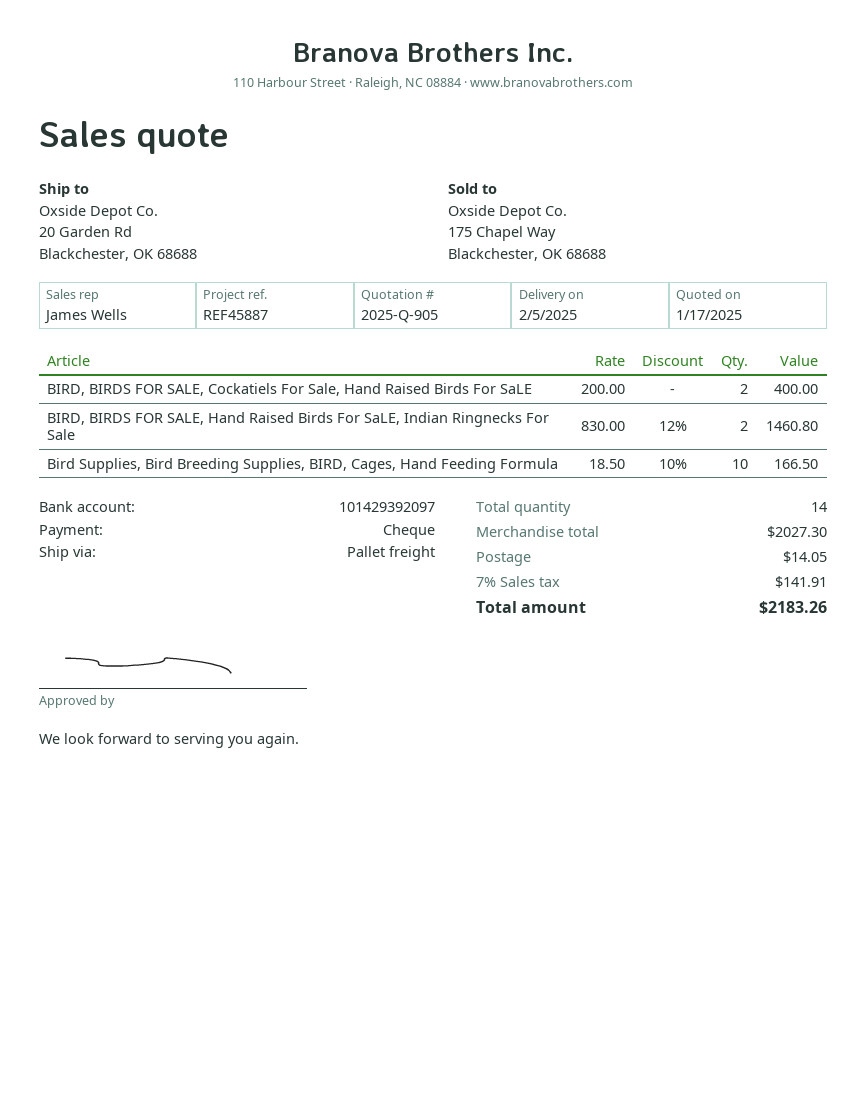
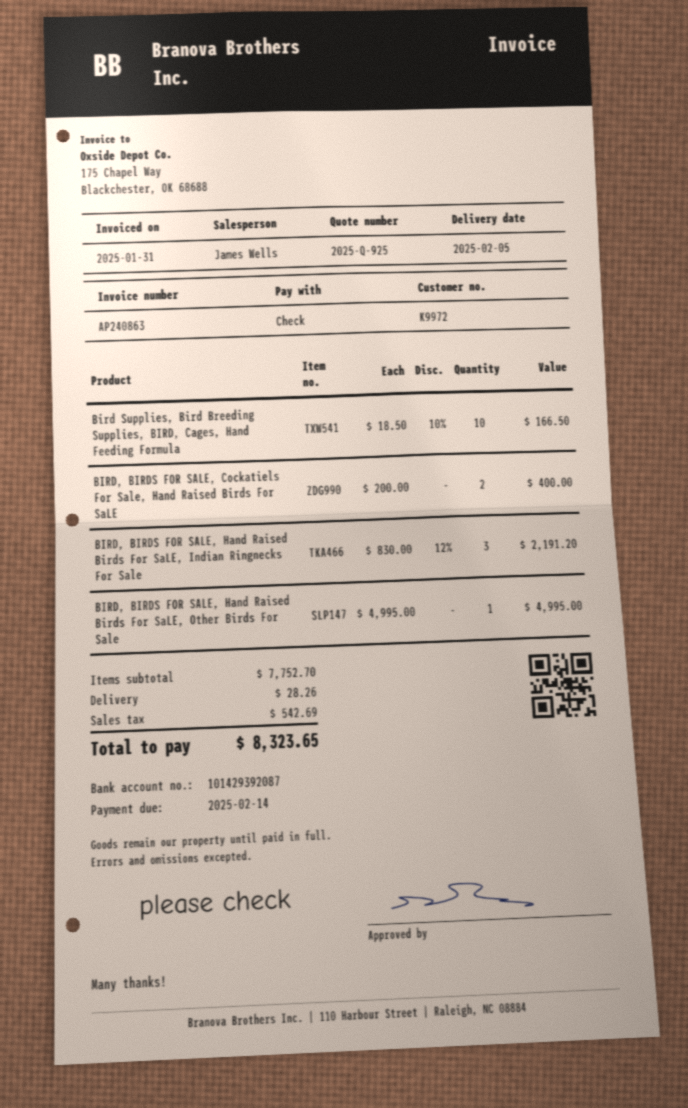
quote number: 2025-Q-905 -> 2025-Q-925
bank account: 101429392097 -> 101429392087
BIRD, BIRDS FOR SALE, Hand Raised Birds For SaLE, Indian Ringnecks For Sale: 2 x 830.00 - 12% = 1460.80 -> 3 x 830.00 - 12% = 2191.20
BIRD, BIRDS FOR SALE, Hand Raised Birds For SaLE, Other Birds For Sale: none -> 1 x 4995.00 = 4995.00
subtotal: 2027.30 -> 7752.70
shipping: 14.05 -> 28.26
tax: 141.91 -> 542.69
total: 2183.26 -> 8323.65

